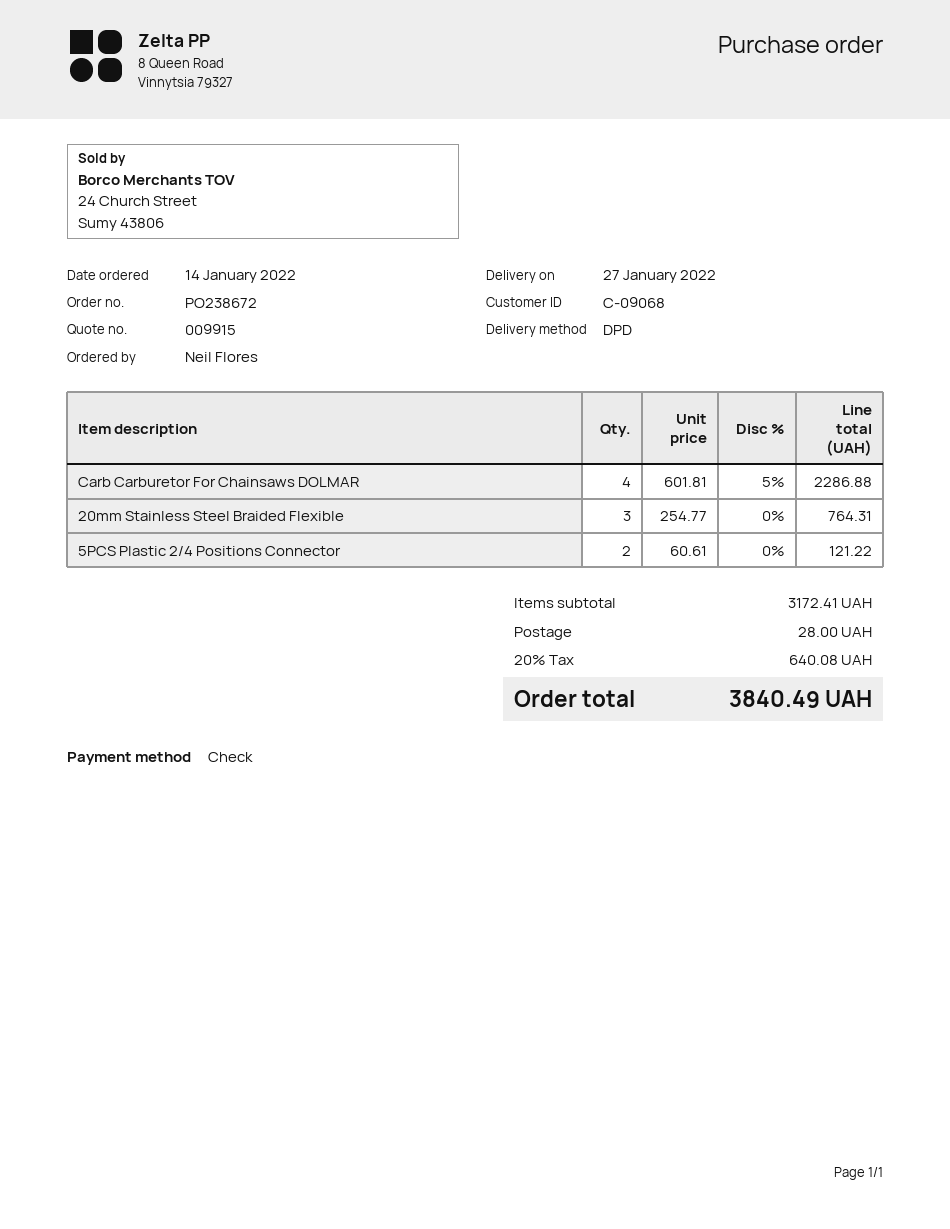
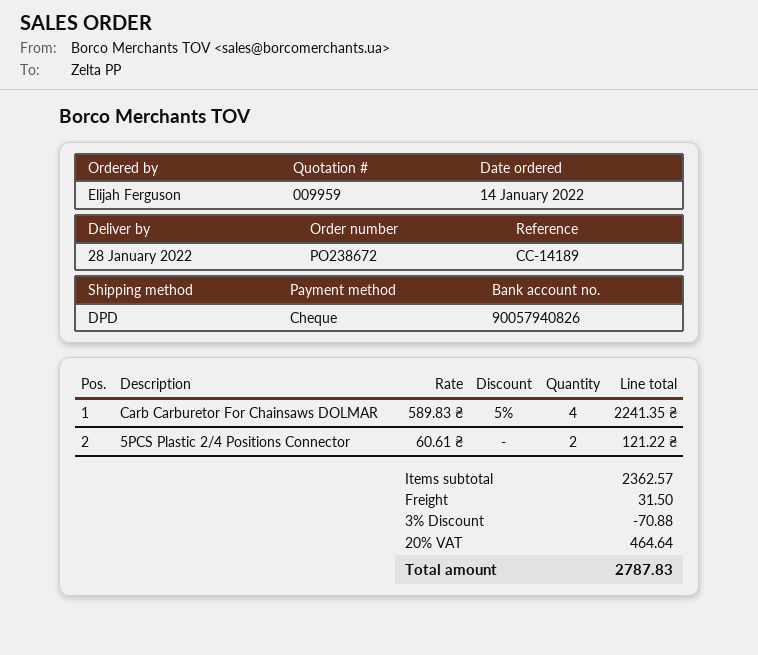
quote number: 009915 -> 009959
delivery date: 2022-01-27 -> 2022-01-28
ordered by: Neil Flores -> Elijah Ferguson
Carb Carburetor For Chainsaws DOLMAR: 4 x 601.81 - 5% = 2286.88 -> 4 x 589.83 - 5% = 2241.35
20mm Stainless Steel Braided Flexible: 3 x 254.77 = 764.31 -> none
subtotal: 3172.41 -> 2362.57
discount: none -> 3% = 70.88
shipping: 28.00 -> 31.50
tax: 20% = 640.08 -> 20% = 464.64
total: 3840.49 -> 2787.83

